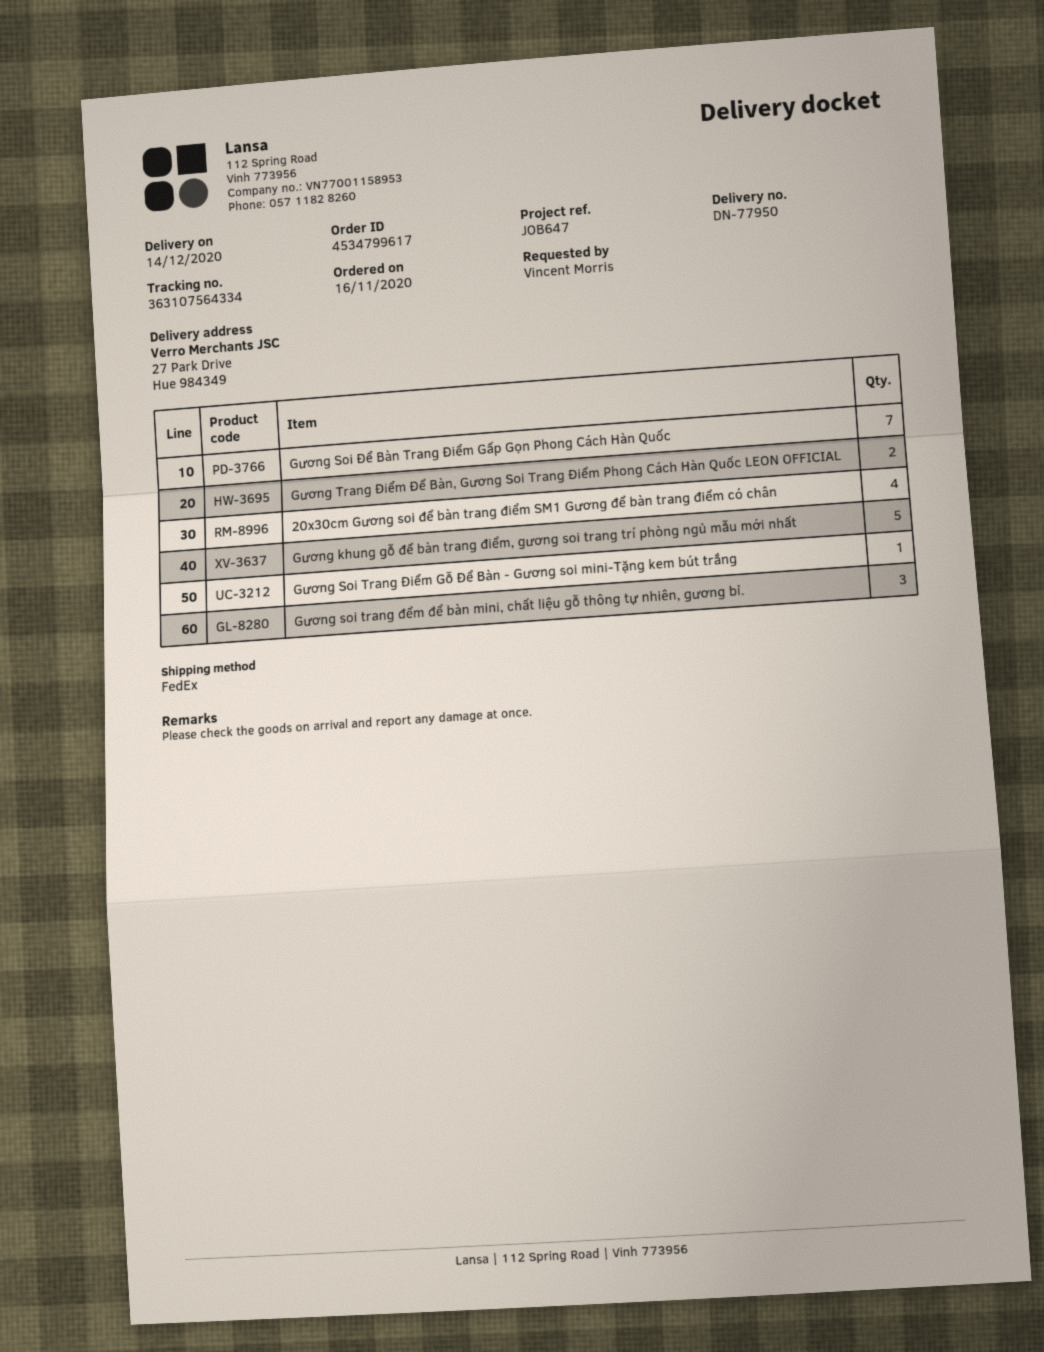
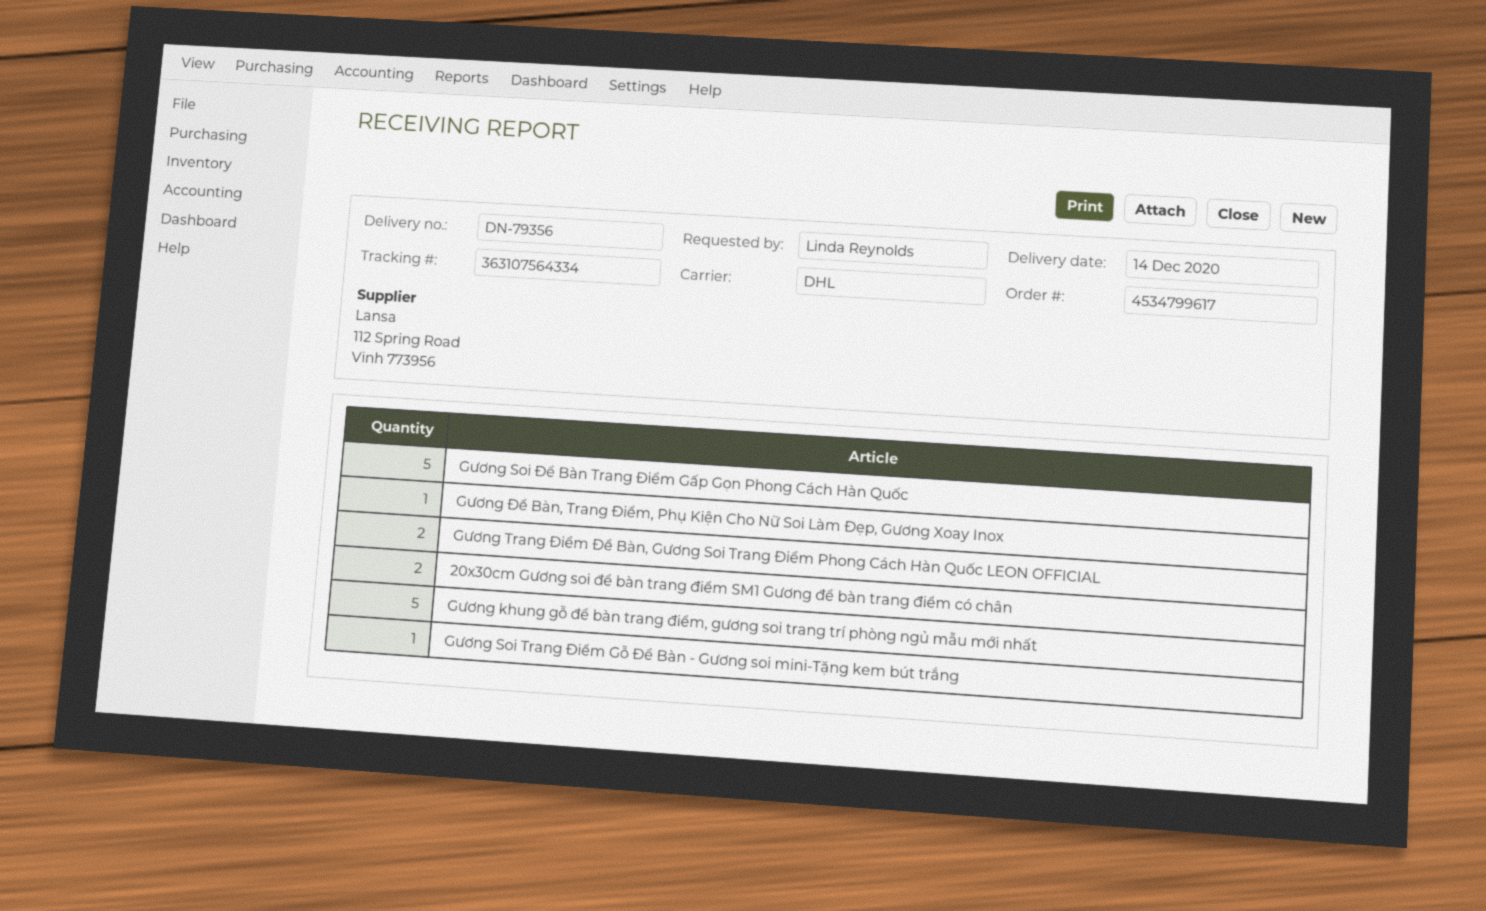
delivery note number: DN-77950 -> DN-79356
ordered by: Vincent Morris -> Linda Reynolds
shipping method: FedEx -> DHL
Gương Soi Để Bàn Trang Điểm Gấp Gọn Phong Cách Hàn Quốc: 7 -> 5
20x30cm Gương soi để bàn trang điểm SM1 Gương để bàn trang điểm có chân: 4 -> 2
Gương soi trang đểm để bàn mini, chất liệu gỗ thông tự nhiên, gương bỉ.: 3 -> none
Gương Để Bàn, Trang Điểm, Phụ Kiện Cho Nữ Soi Làm Đẹp, Gương Xoay Inox: none -> 1

